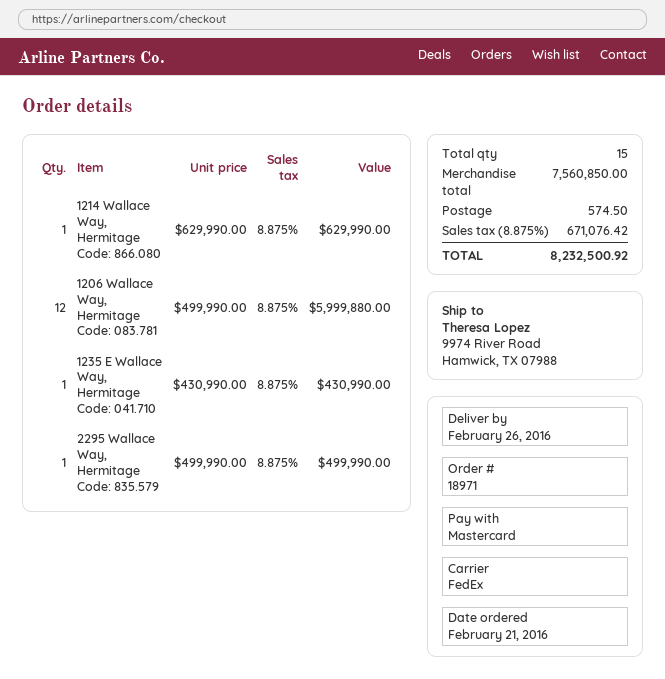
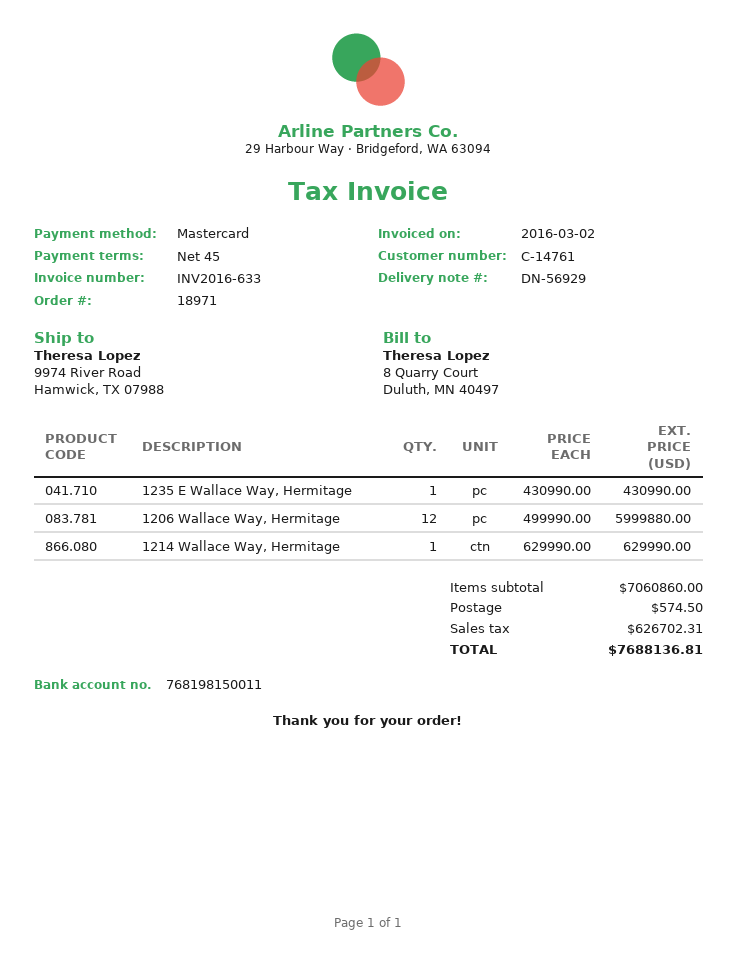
2295 Wallace Way, Hermitage: 1 x 499990.00 = 499990.00 -> none
subtotal: 7560850.00 -> 7060860.00
tax: 671076.42 -> 626702.31
total: 8232500.92 -> 7688136.81

